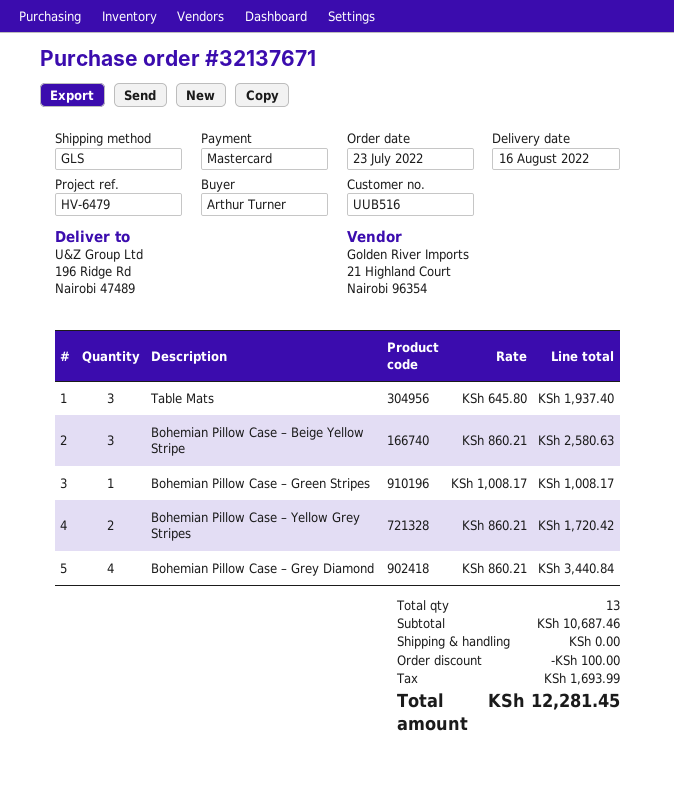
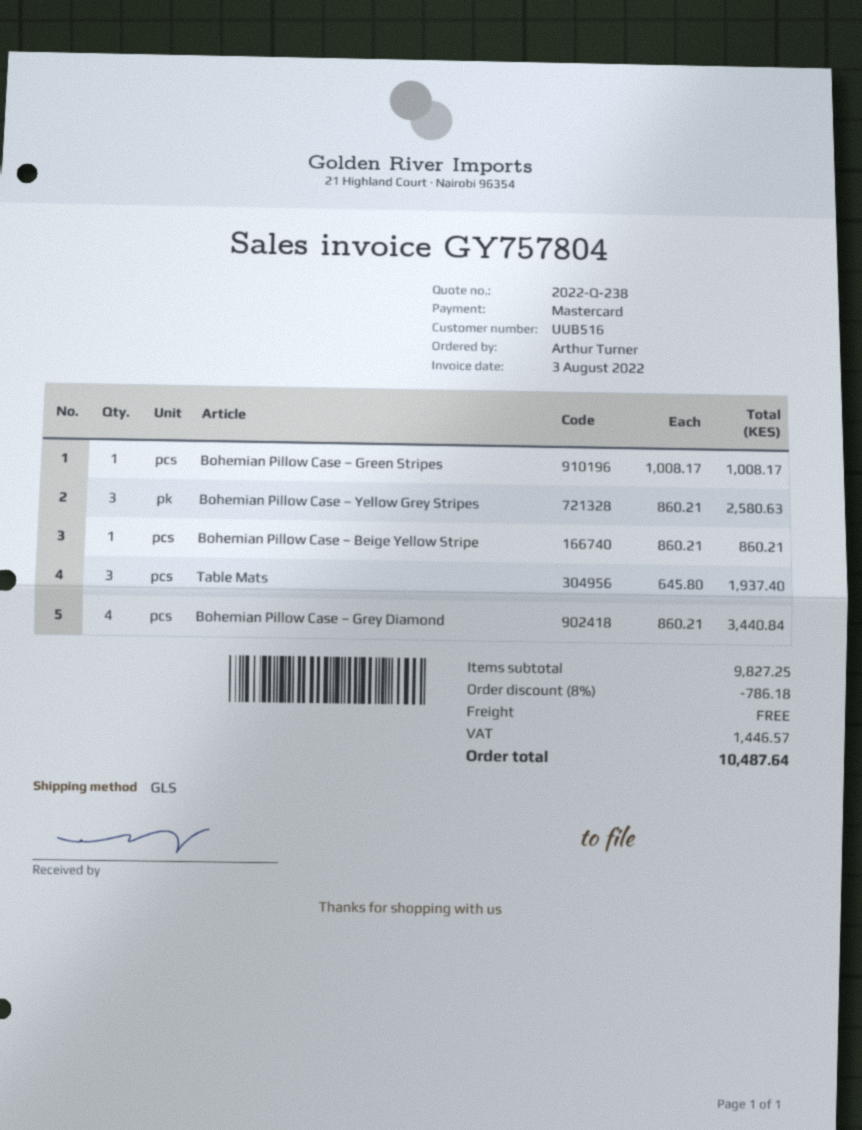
Bohemian Pillow Case – Beige Yellow Stripe: 3 x 860.21 = 2580.63 -> 1 x 860.21 = 860.21
Bohemian Pillow Case – Yellow Grey Stripes: 2 x 860.21 = 1720.42 -> 3 x 860.21 = 2580.63
subtotal: 10687.46 -> 9827.25
discount: 100.00 -> 786.18
tax: 1693.99 -> 1446.57
total: 12281.45 -> 10487.64

